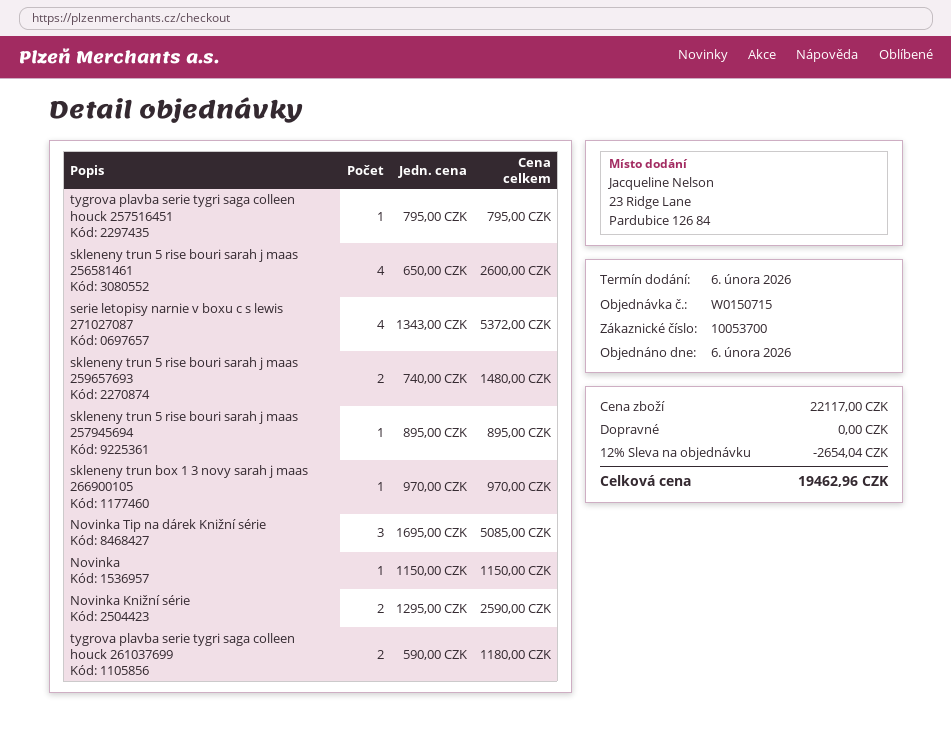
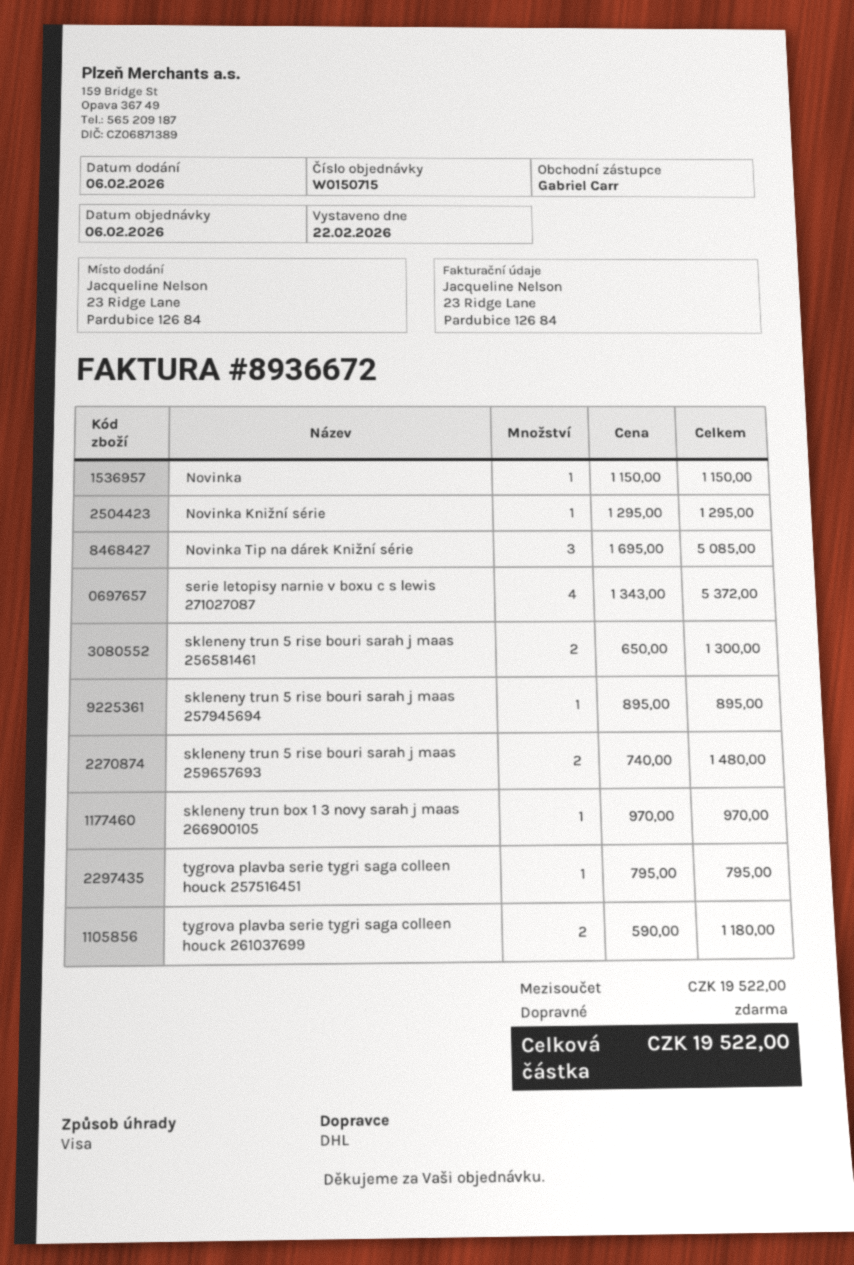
skleneny trun 5 rise bouri sarah j maas 256581461: 4 x 650.00 = 2600.00 -> 2 x 650.00 = 1300.00
Novinka Knižní série: 2 x 1295.00 = 2590.00 -> 1 x 1295.00 = 1295.00
subtotal: 22117.00 -> 19522.00
discount: 12% = 2654.04 -> none
total: 19462.96 -> 19522.00

